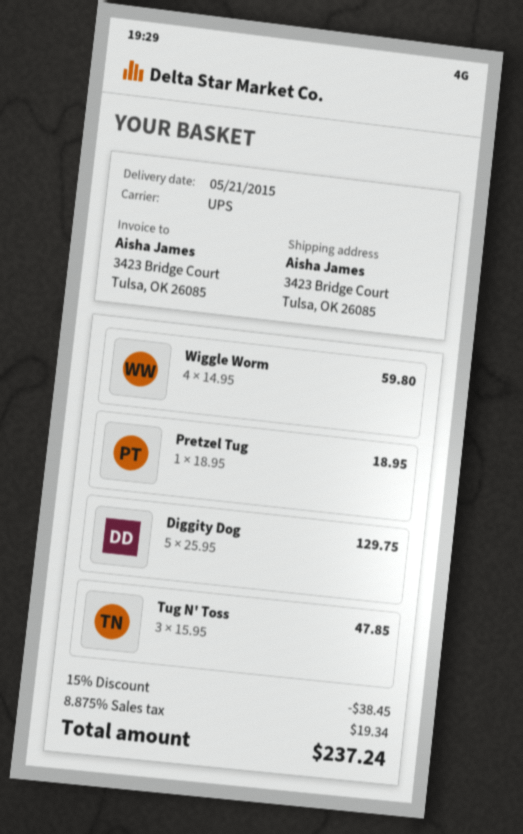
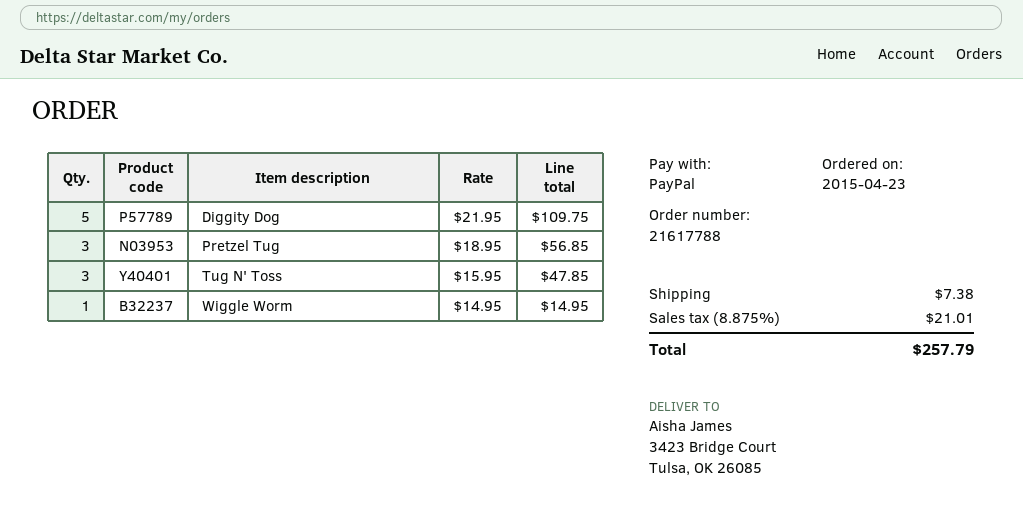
Wiggle Worm: 4 x 14.95 = 59.80 -> 1 x 14.95 = 14.95
Pretzel Tug: 1 x 18.95 = 18.95 -> 3 x 18.95 = 56.85
Diggity Dog: 5 x 25.95 = 129.75 -> 5 x 21.95 = 109.75
discount: 15% = 38.45 -> none
shipping: none -> 7.38
tax: 8.875% = 19.34 -> 8.875% = 21.01
total: 237.24 -> 257.79

